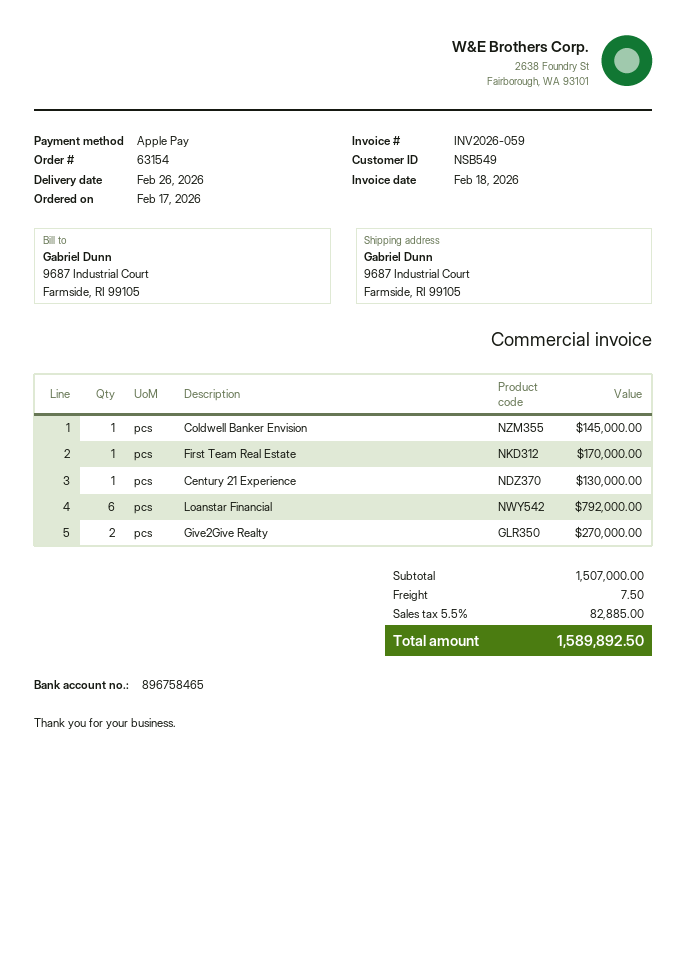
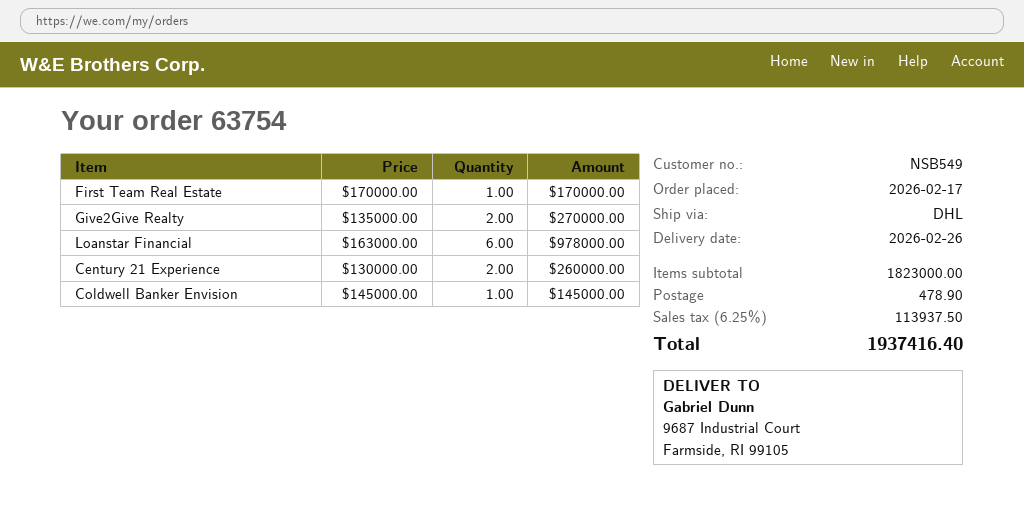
order number: 63154 -> 63754
Century 21 Experience: 1 for 130000.00 -> 2 for 260000.00
Loanstar Financial: 6 for 792000.00 -> 6 for 978000.00
subtotal: 1507000.00 -> 1823000.00
shipping: 7.50 -> 478.90
tax: 5.5% = 82885.00 -> 6.25% = 113937.50
total: 1589892.50 -> 1937416.40

